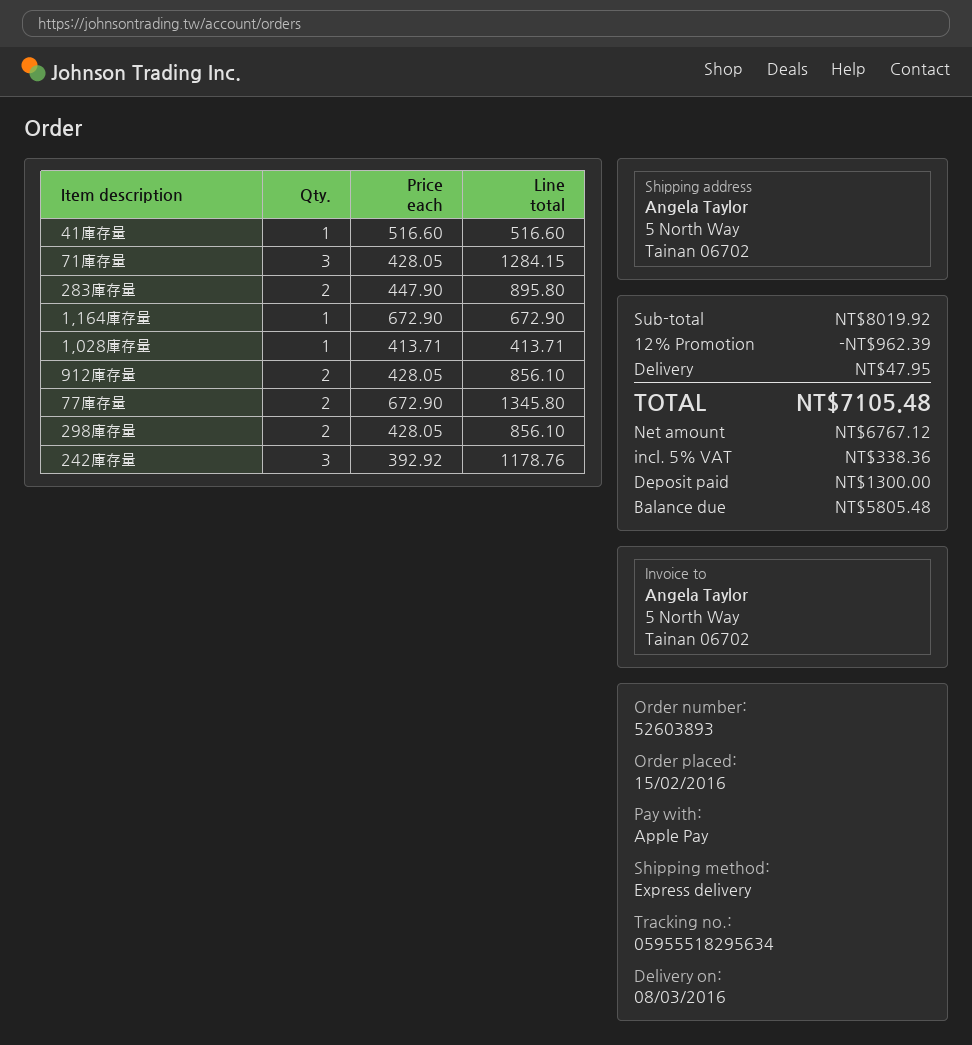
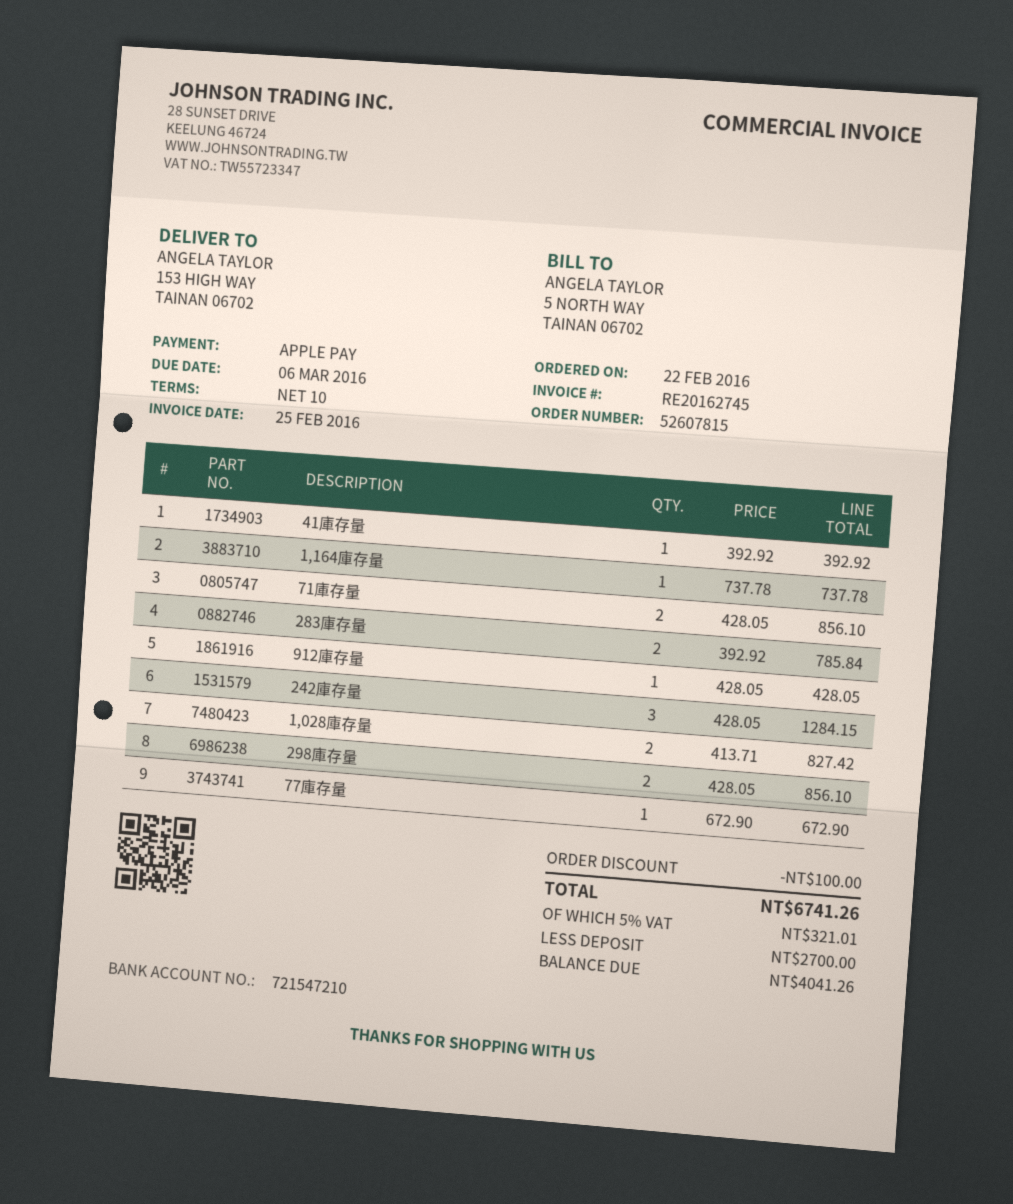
order number: 52603893 -> 52607815
order date: 2016-02-15 -> 2016-02-22
ship to: 5 North Way, Tainan 06702 -> 153 HIGH WAY, TAINAN 06702
41庫存量: 1 x 516.60 = 516.60 -> 1 x 392.92 = 392.92
71庫存量: 3 x 428.05 = 1284.15 -> 2 x 428.05 = 856.10
283庫存量: 2 x 447.90 = 895.80 -> 2 x 392.92 = 785.84
1,164庫存量: 1 x 672.90 = 672.90 -> 1 x 737.78 = 737.78
1,028庫存量: 1 x 413.71 = 413.71 -> 2 x 413.71 = 827.42
912庫存量: 2 x 428.05 = 856.10 -> 1 x 428.05 = 428.05
77庫存量: 2 x 672.90 = 1345.80 -> 1 x 672.90 = 672.90
242庫存量: 3 x 392.92 = 1178.76 -> 3 x 428.05 = 1284.15
discount: 962.39 -> 100.00
shipping: 47.95 -> none
tax: 5% = 338.36 -> 5% = 321.01
total: 7105.48 -> 6741.26
deposit: 1300.00 -> 2700.00
balance: 5805.48 -> 4041.26

